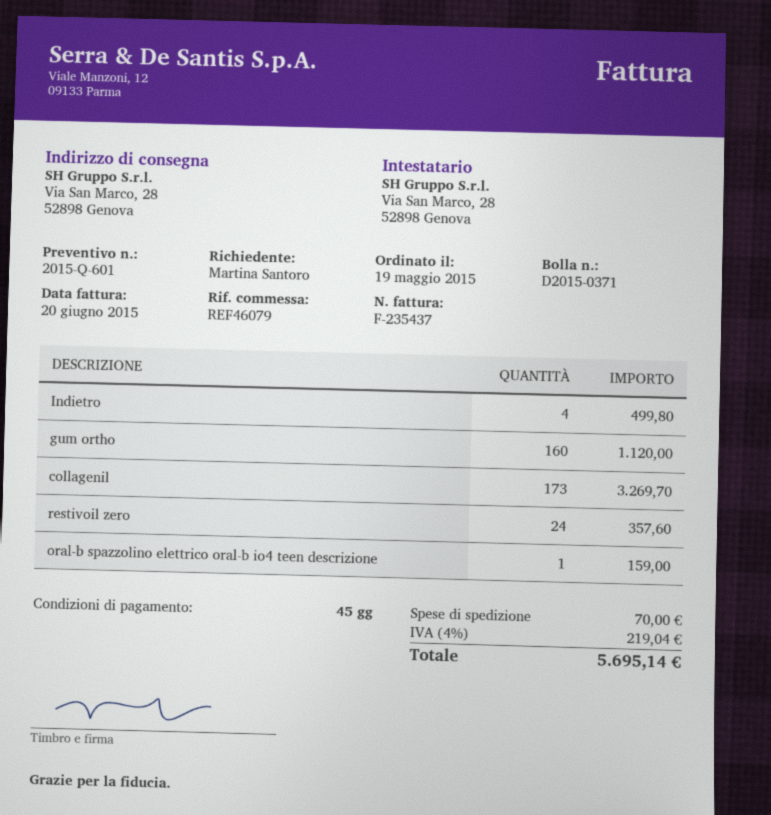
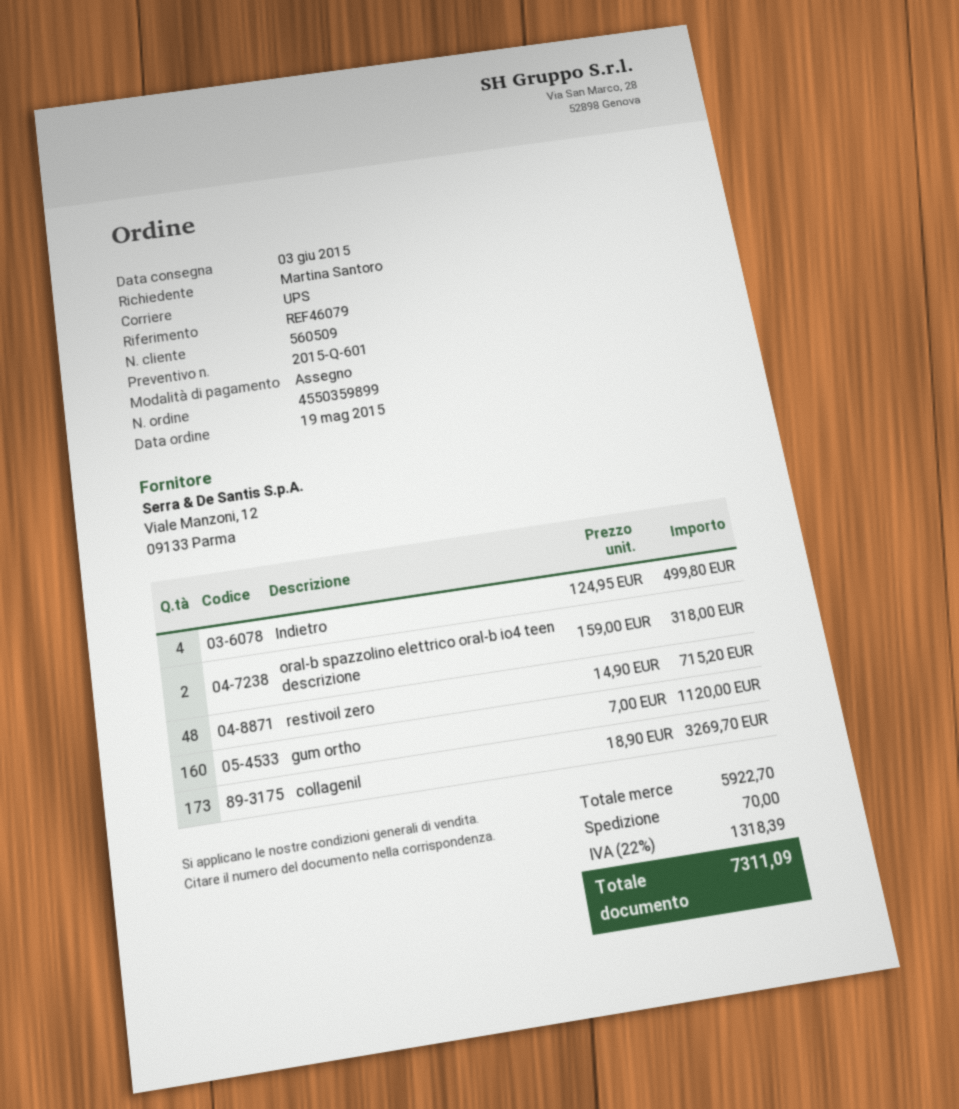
restivoil zero: 24 for 357.60 -> 48 for 715.20
oral-b spazzolino elettrico oral-b io4 teen descrizione: 1 for 159.00 -> 2 for 318.00
tax: 4% = 219.04 -> 22% = 1318.39
total: 5695.14 -> 7311.09

